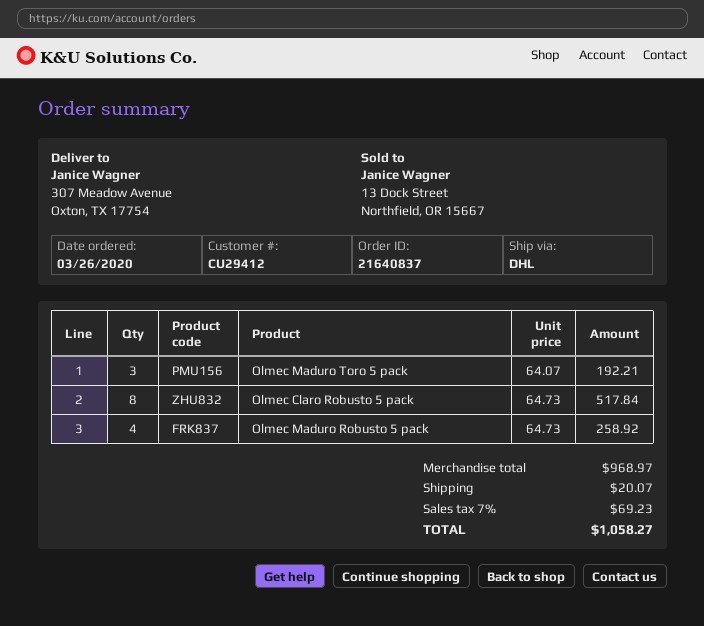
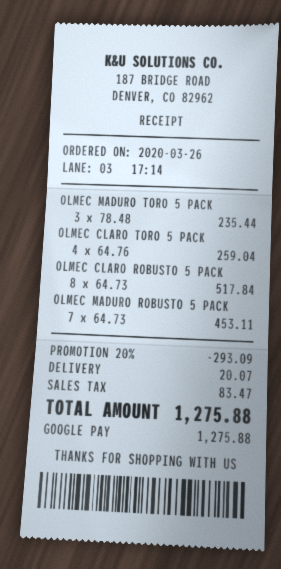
Olmec Maduro Toro 5 pack: 3 x 64.07 = 192.21 -> 3 x 78.48 = 235.44
Olmec Maduro Robusto 5 pack: 4 x 64.73 = 258.92 -> 7 x 64.73 = 453.11
OLMEC CLARO TORO 5 PACK: none -> 4 x 64.76 = 259.04
discount: none -> 20% = 293.09
tax: 69.23 -> 83.47
total: 1058.27 -> 1275.88

